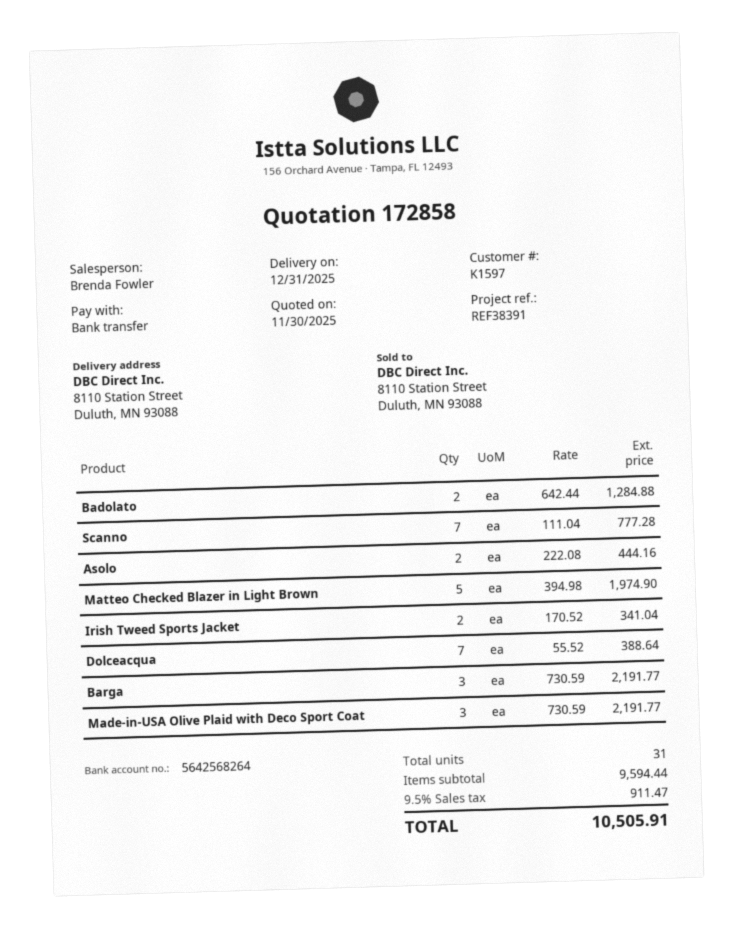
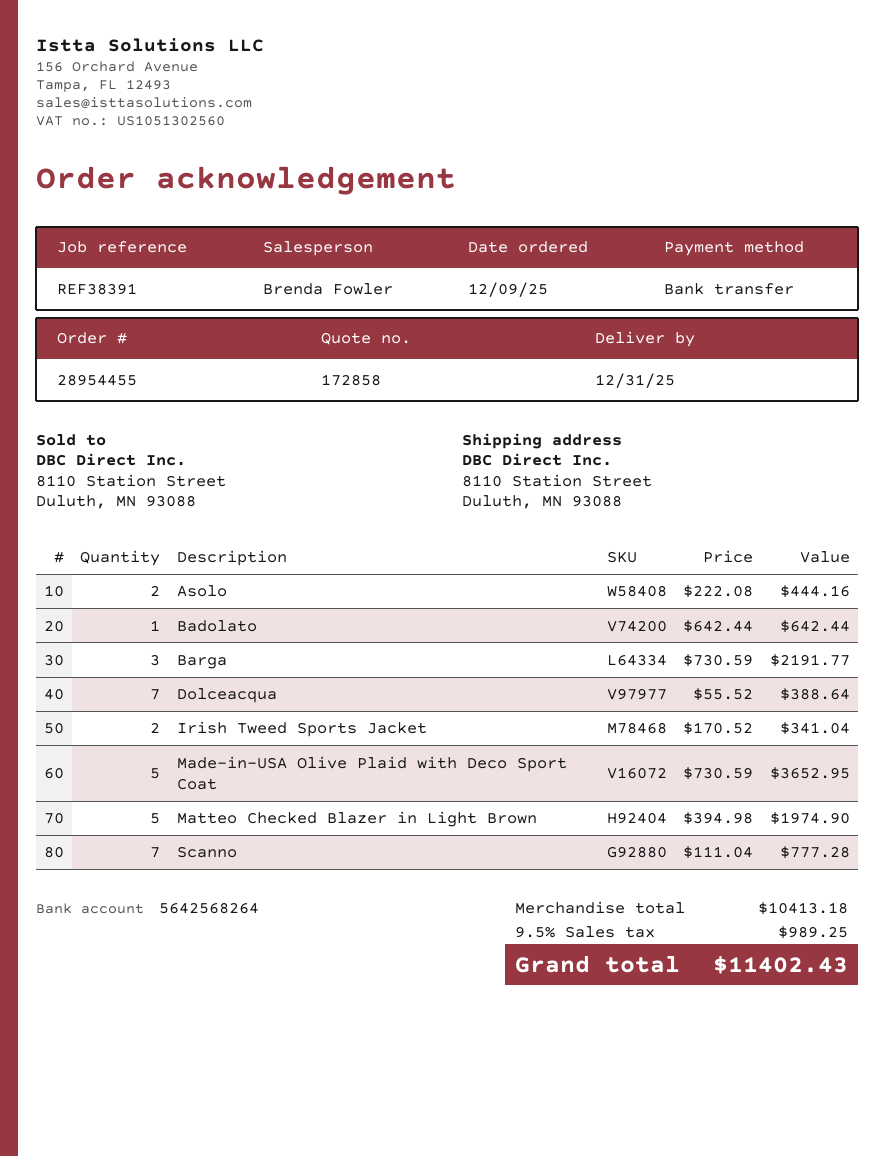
Badolato: 2 x 642.44 = 1284.88 -> 1 x 642.44 = 642.44
Made-in-USA Olive Plaid with Deco Sport Coat: 3 x 730.59 = 2191.77 -> 5 x 730.59 = 3652.95
subtotal: 9594.44 -> 10413.18
tax: 9.5% = 911.47 -> 9.5% = 989.25
total: 10505.91 -> 11402.43

